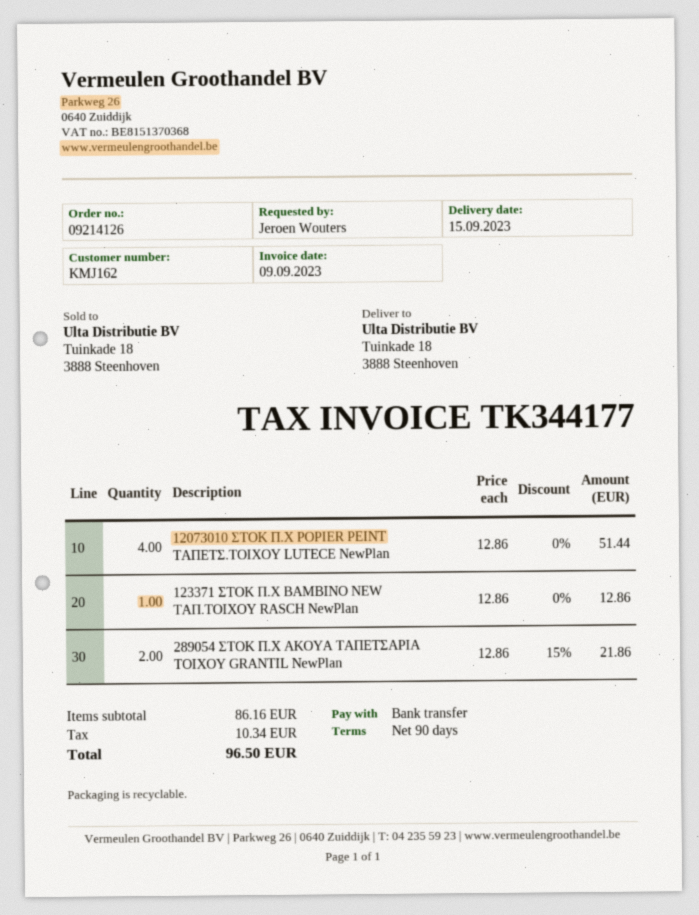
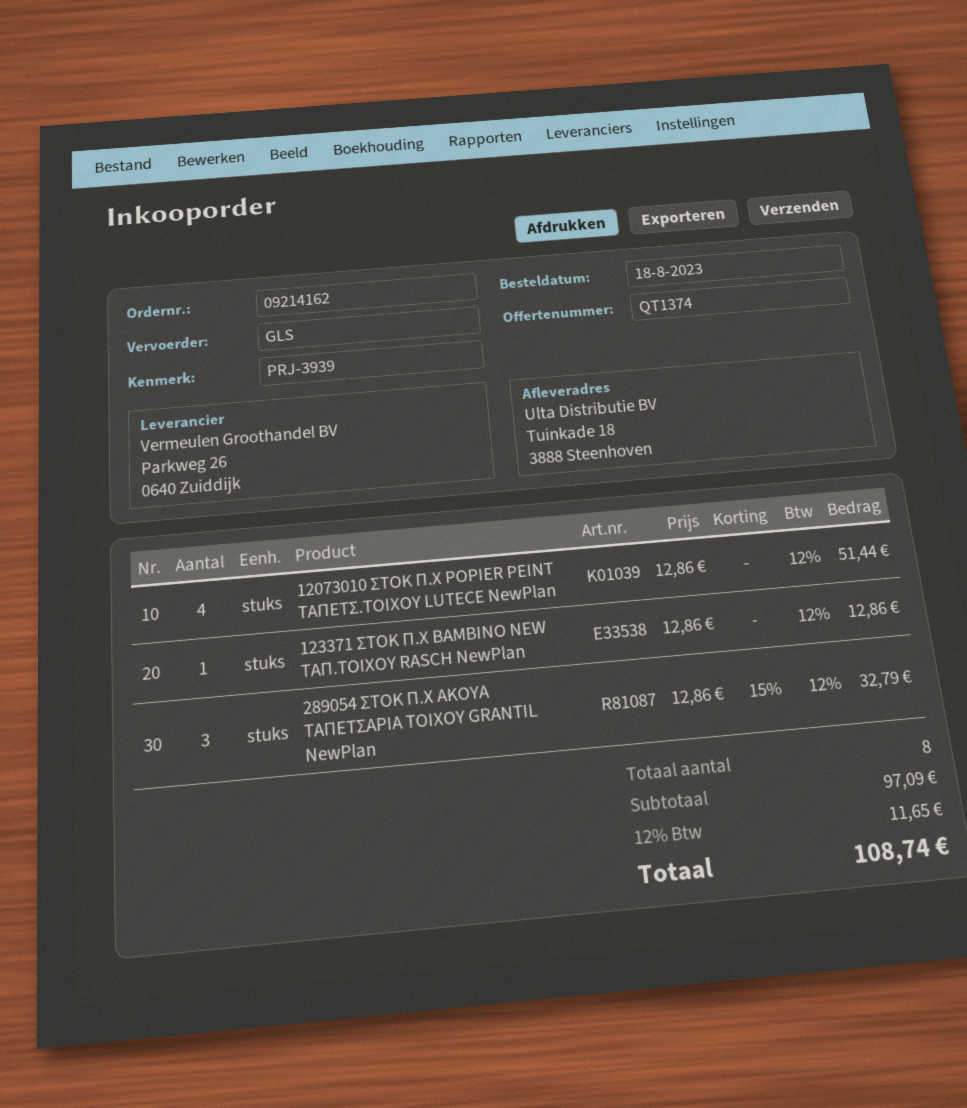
order number: 09214126 -> 09214162
289054 ΣΤΟΚ Π.Χ AKOYA ΤΑΠΕΤΣΑΡΙΑ ΤΟΙΧΟΥ GRANΤΙL NewPlan: 2 x 12.86 - 15% = 21.86 -> 3 x 12.86 - 15% = 32.79
subtotal: 86.16 -> 97.09
tax: 10.34 -> 11.65
total: 96.50 -> 108.74

